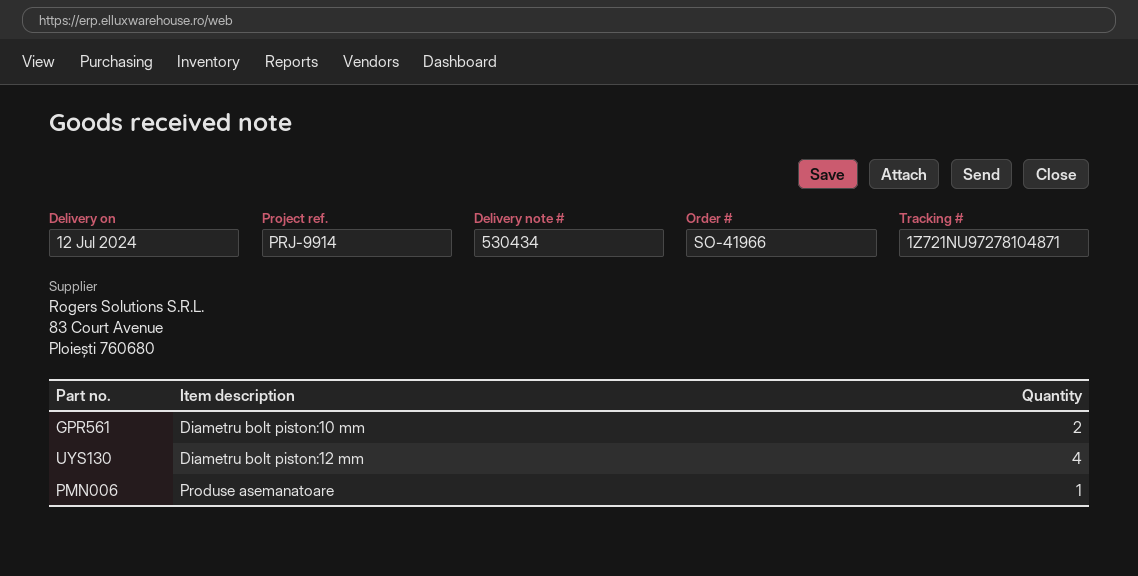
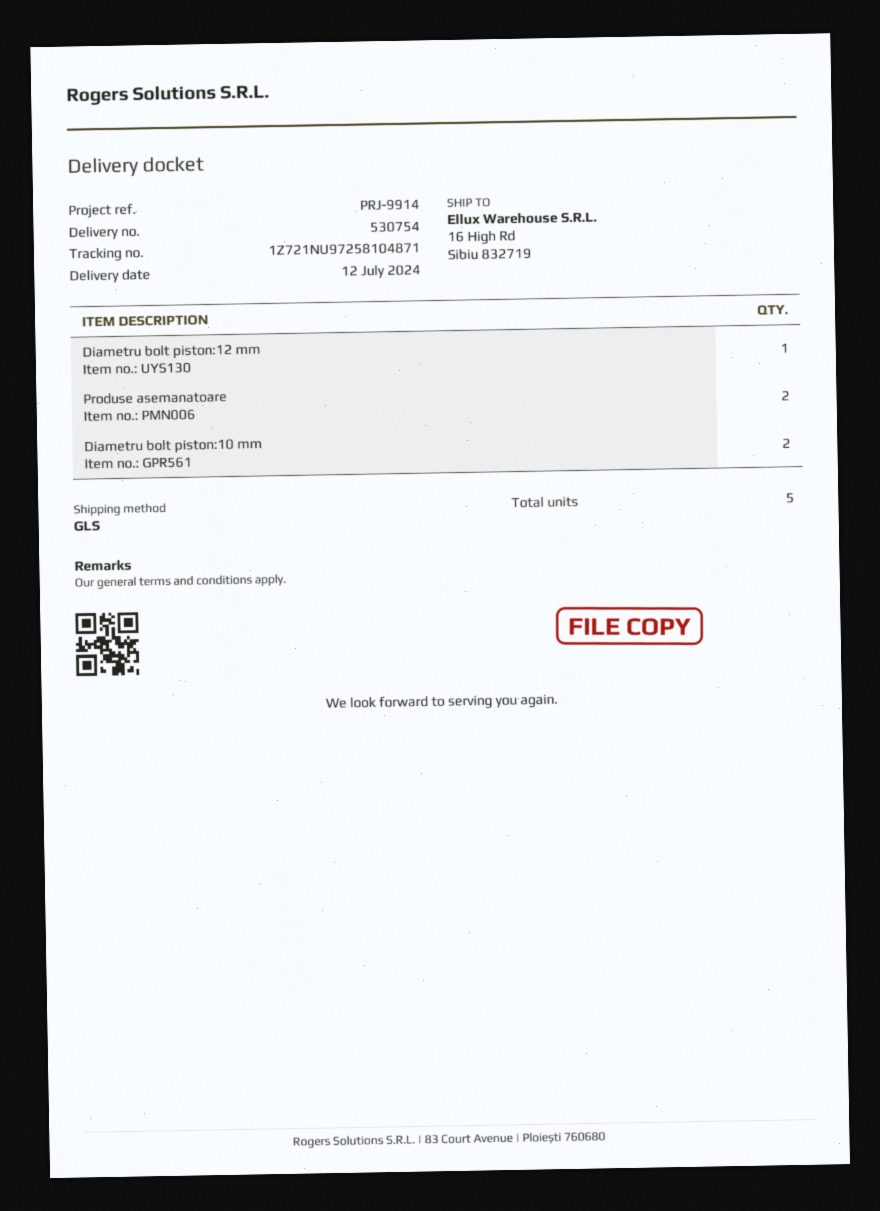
delivery note number: 530434 -> 530754
tracking number: 1Z721NU97278104871 -> 1Z721NU97258104871
Diametru bolt piston:12 mm: 4 -> 1
Produse asemanatoare: 1 -> 2

